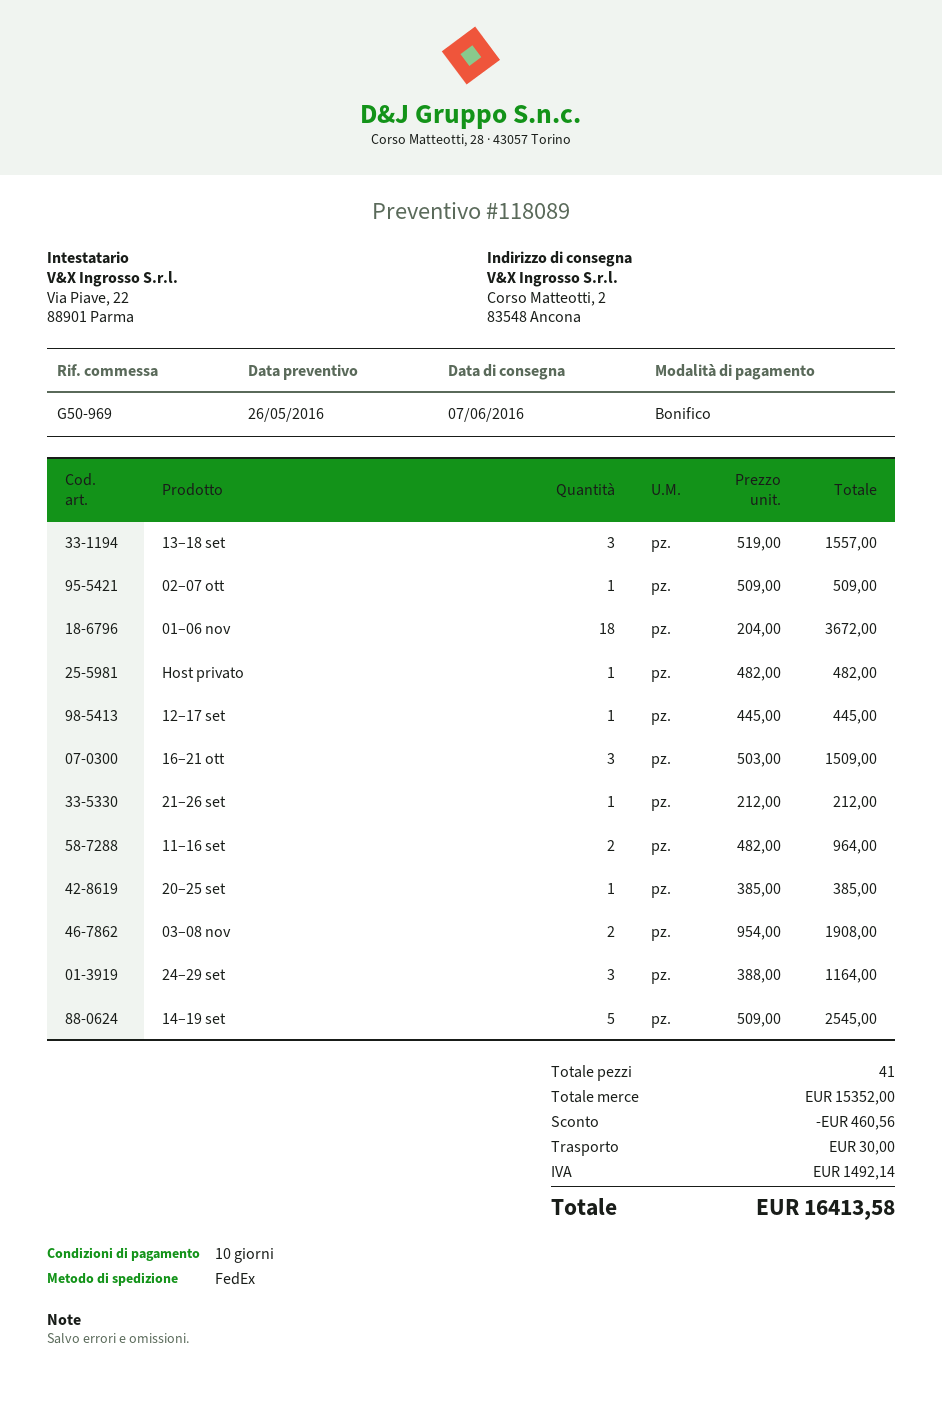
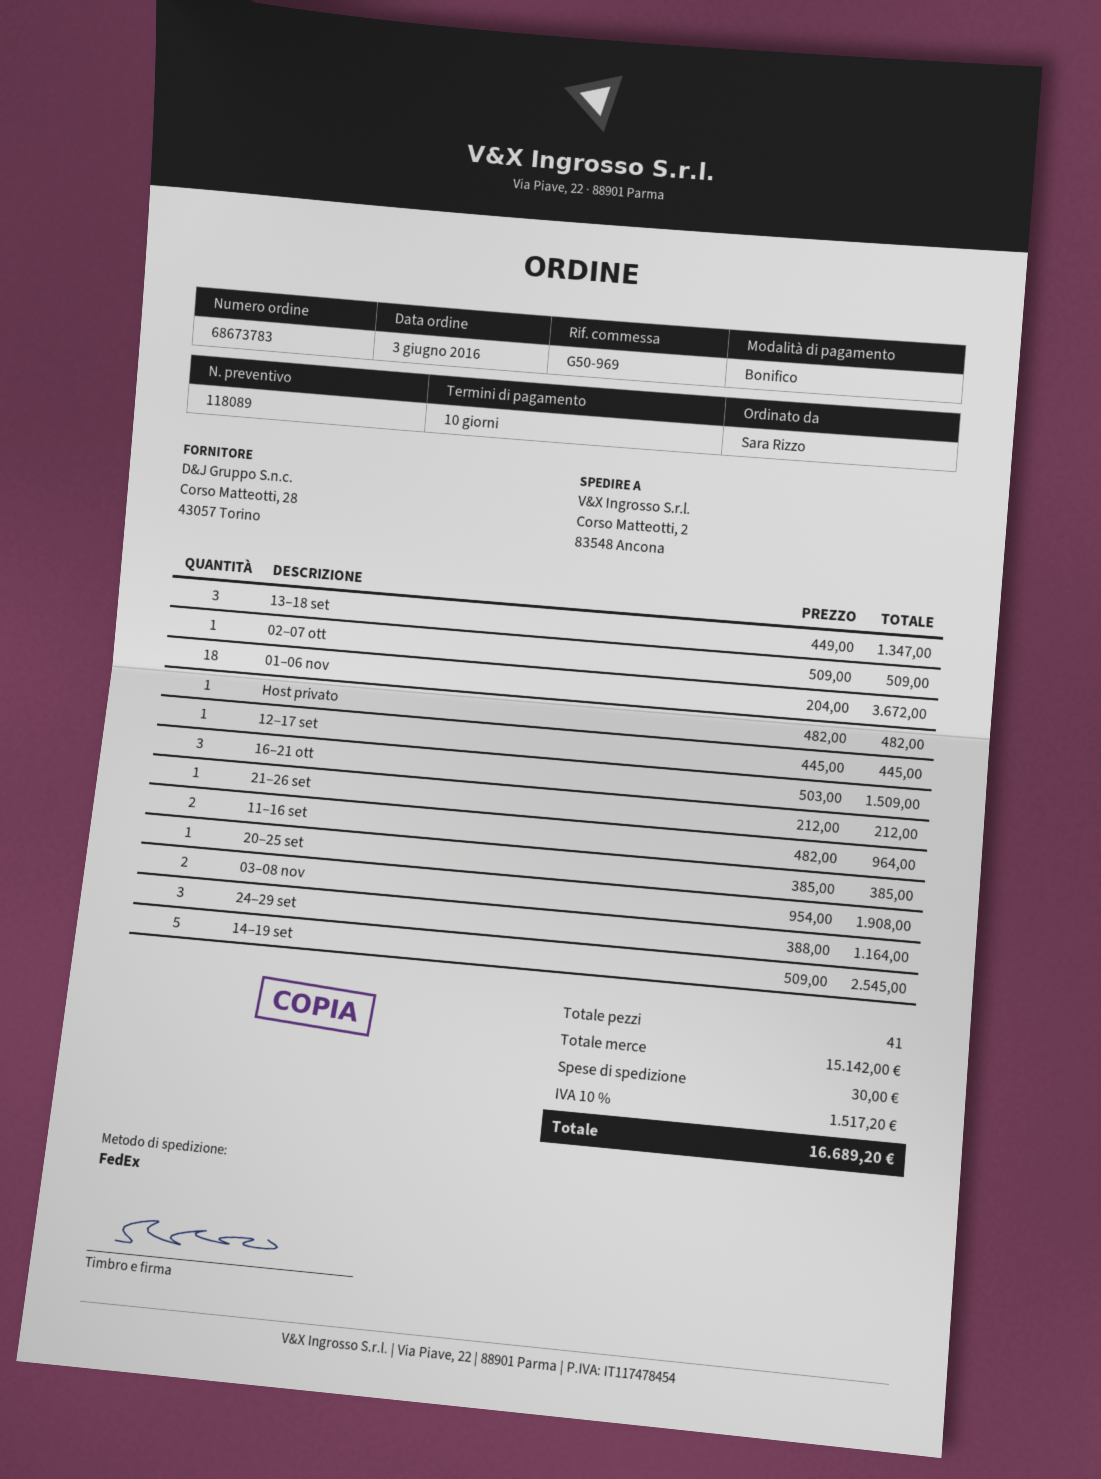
13–18 set: 3 x 519.00 = 1557.00 -> 3 x 449.00 = 1347.00
subtotal: 15352.00 -> 15142.00
discount: 460.56 -> none
tax: 1492.14 -> 1517.20
total: 16413.58 -> 16689.20

